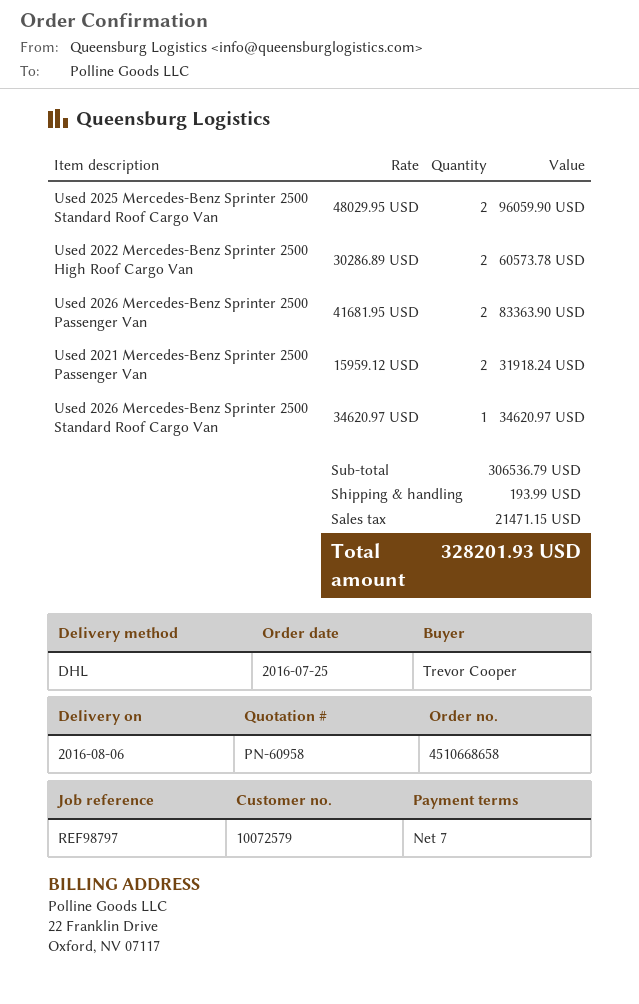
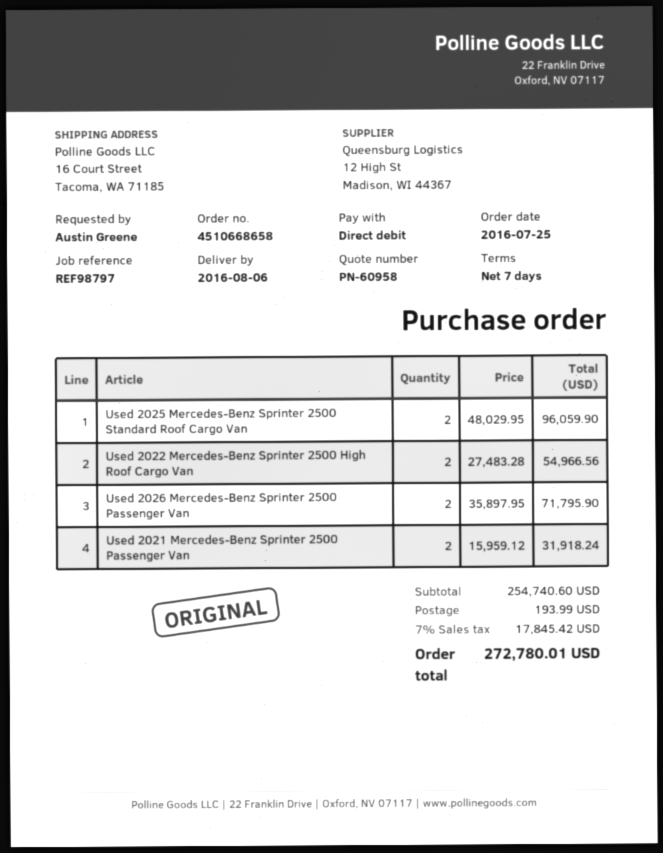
ordered by: Trevor Cooper -> Austin Greene
Used 2022 Mercedes-Benz Sprinter 2500 High Roof Cargo Van: 2 x 30286.89 = 60573.78 -> 2 x 27483.28 = 54966.56
Used 2026 Mercedes-Benz Sprinter 2500 Passenger Van: 2 x 41681.95 = 83363.90 -> 2 x 35897.95 = 71795.90
Used 2026 Mercedes-Benz Sprinter 2500 Standard Roof Cargo Van: 1 x 34620.97 = 34620.97 -> none
subtotal: 306536.79 -> 254740.60
tax: 21471.15 -> 17845.42
total: 328201.93 -> 272780.01

